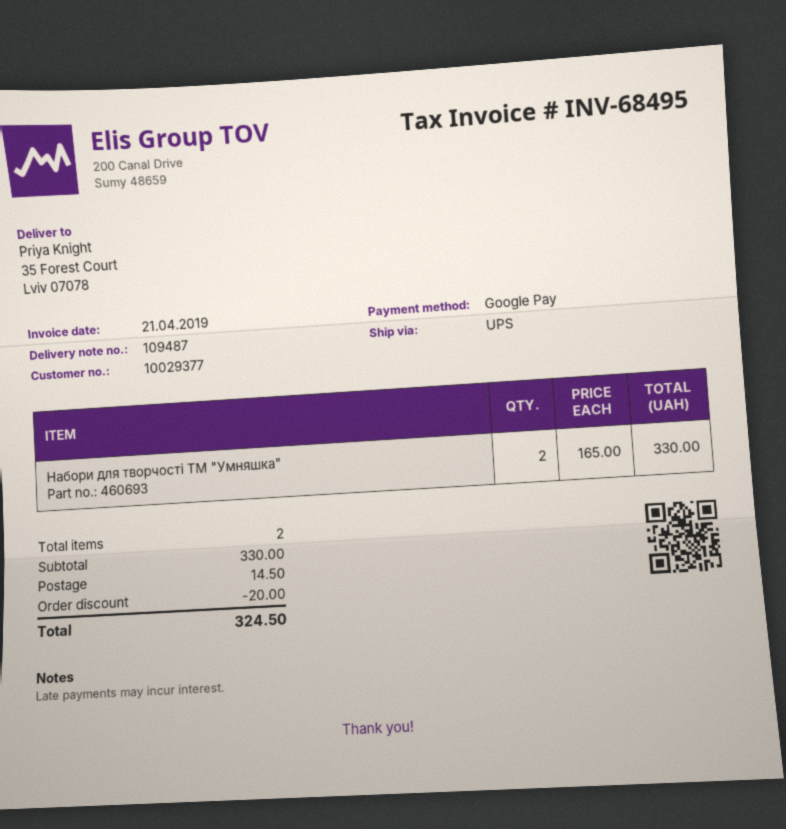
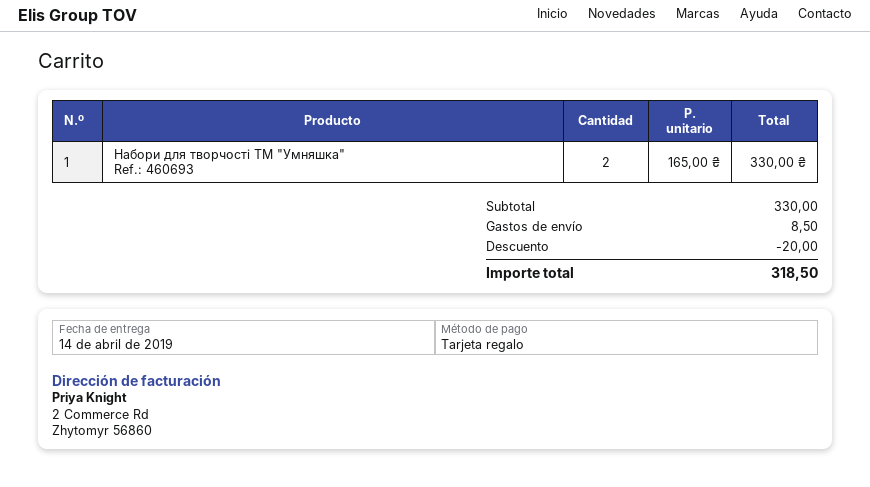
payment method: Google Pay -> gift card
shipping: 14.50 -> 8.50
total: 324.50 -> 318.50

